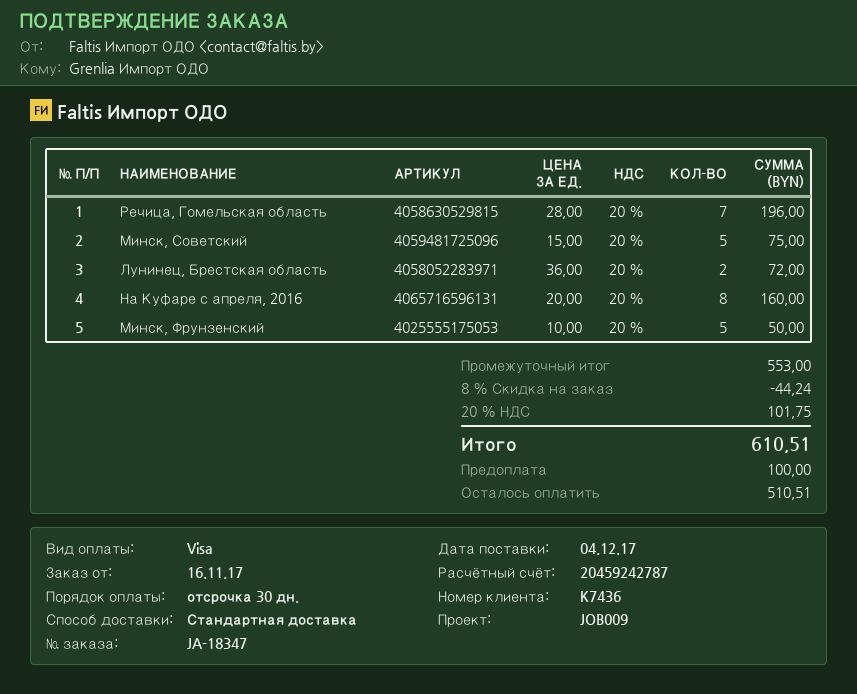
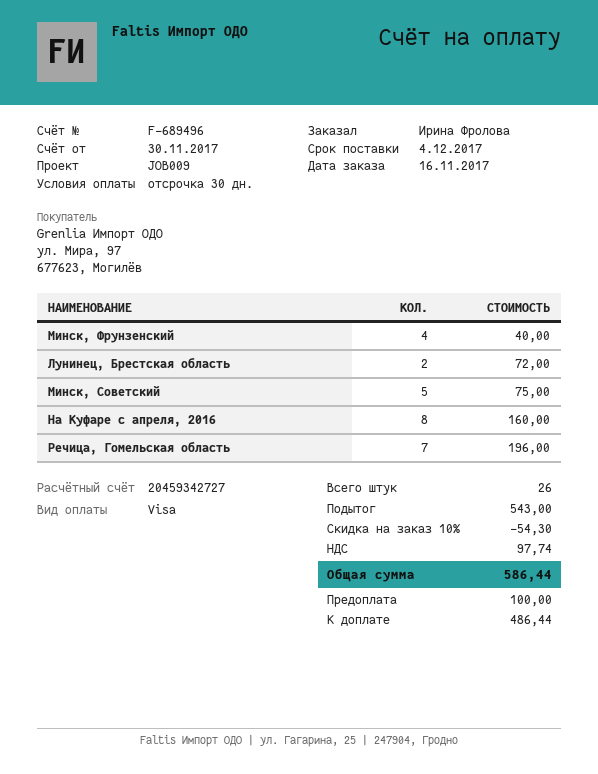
bank account: 20459242787 -> 20459342727
Минск, Фрунзенский: 5 for 50.00 -> 4 for 40.00
subtotal: 553.00 -> 543.00
discount: 8% = 44.24 -> 10% = 54.30
tax: 101.75 -> 97.74
total: 610.51 -> 586.44
balance: 510.51 -> 486.44

